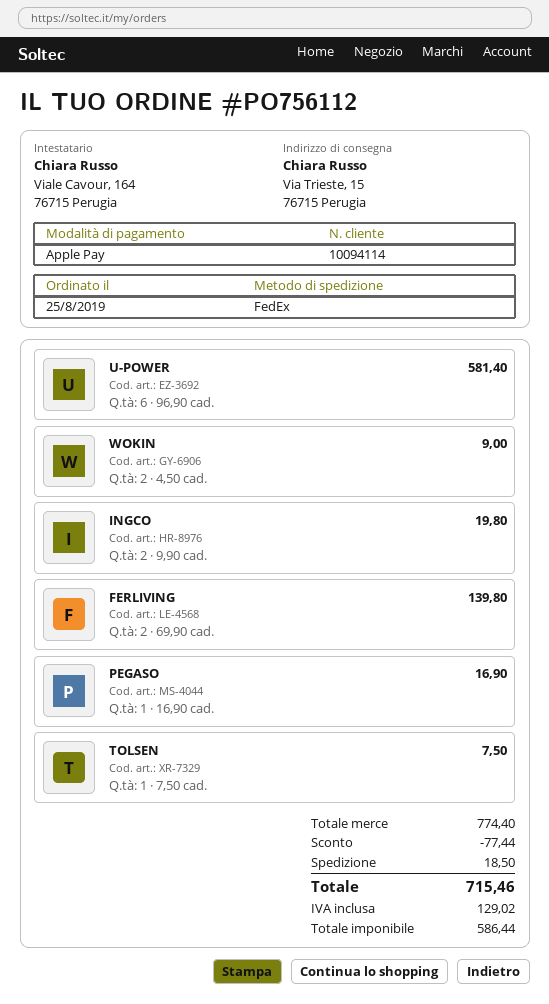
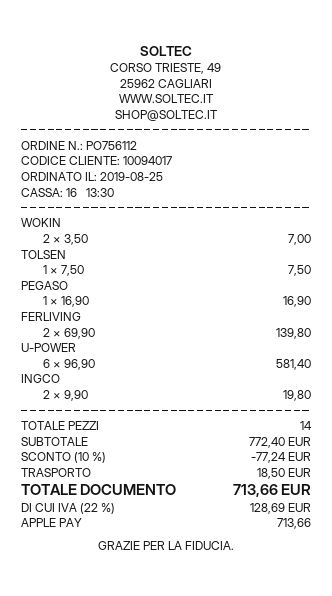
customer number: 10094114 -> 10094017
WOKIN: 2 x 4.50 = 9.00 -> 2 x 3.50 = 7.00
subtotal: 774.40 -> 772.40
discount: 77.44 -> 77.24
tax: 129.02 -> 128.69
total: 715.46 -> 713.66

